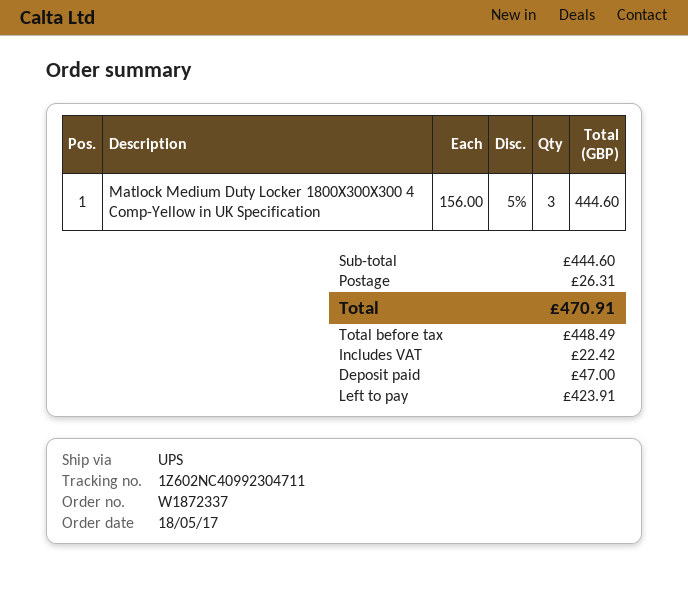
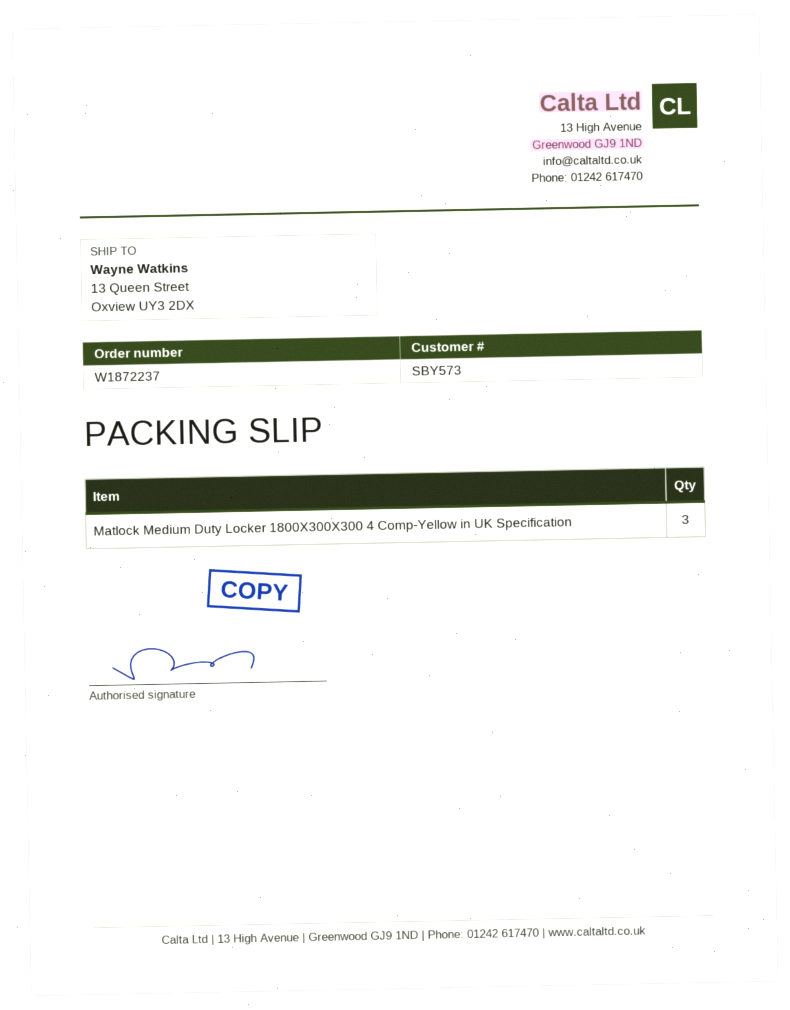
order number: W1872337 -> W1872237

